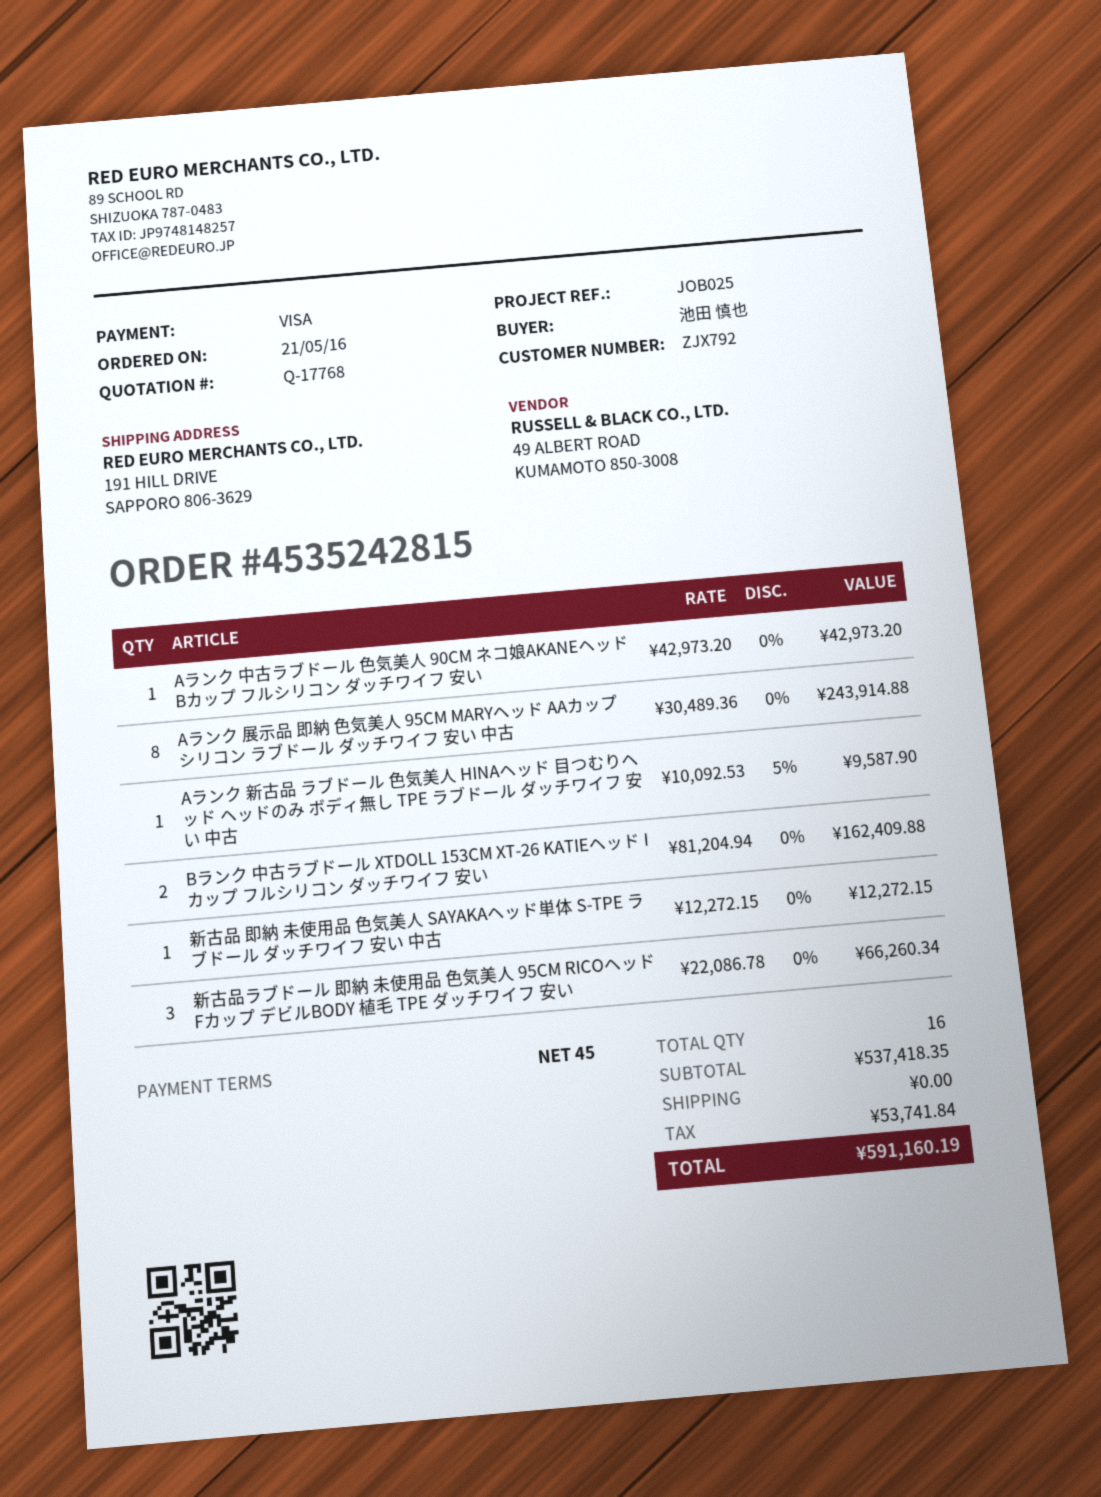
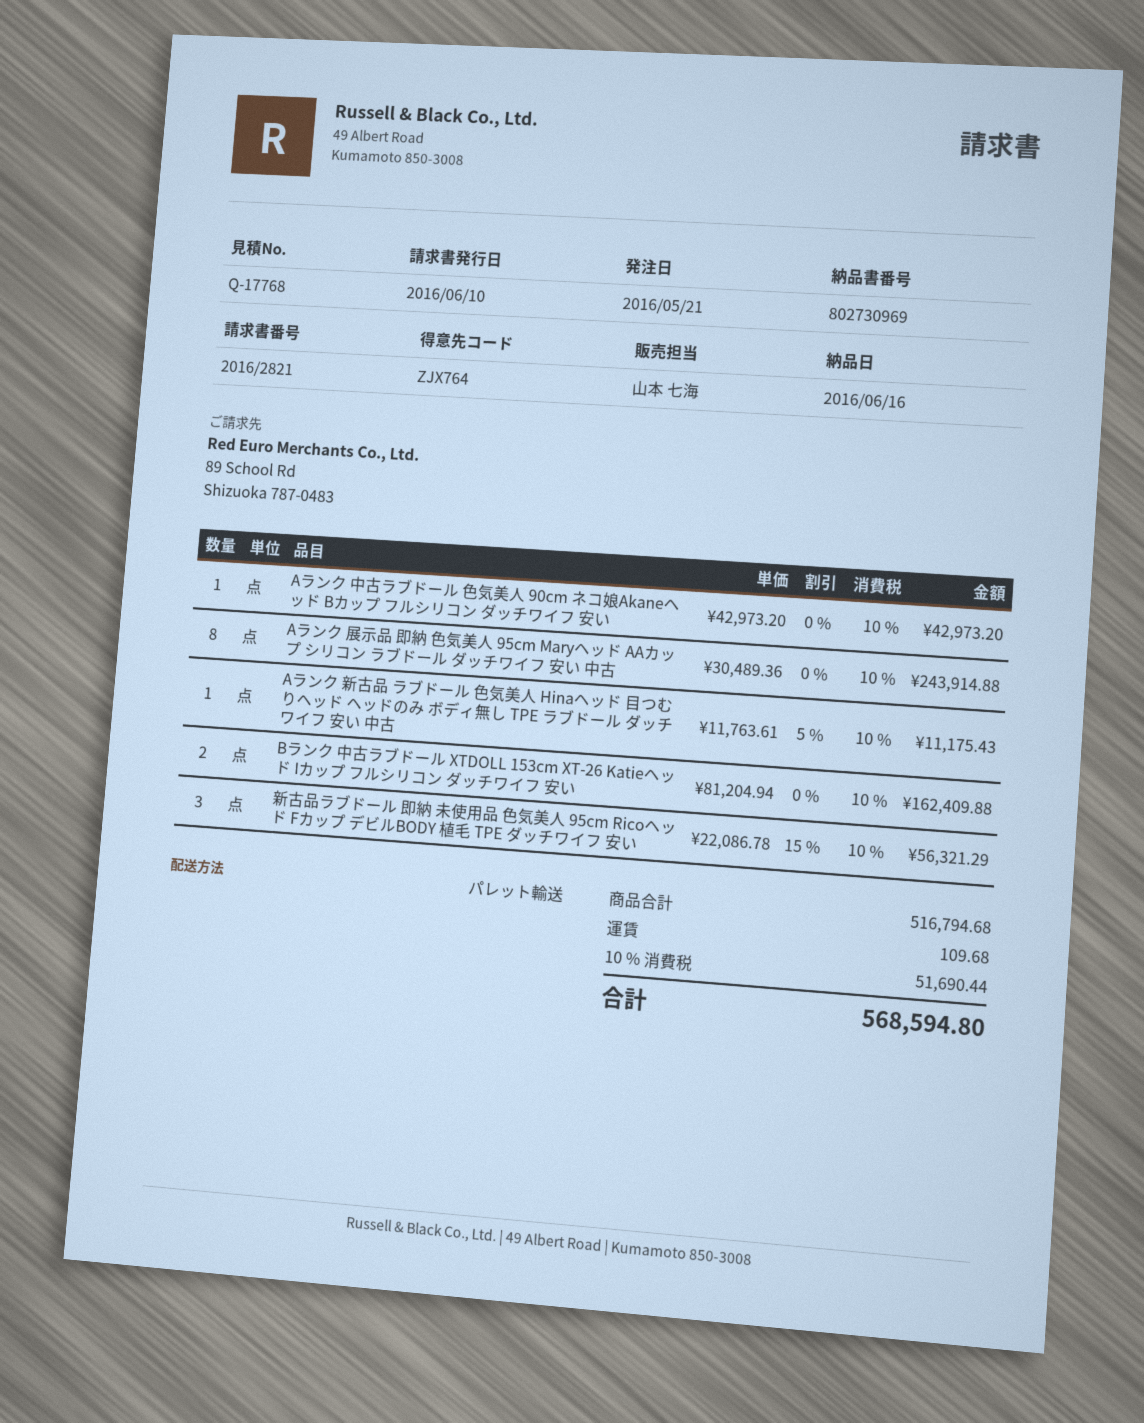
customer number: ZJX792 -> ZJX764
Aランク 新古品 ラブドール 色気美人 HINAヘッド 目つむりヘッド ヘッドのみ ボディ無し TPE ラブドール ダッチワイフ 安い 中古: 1 x 10092.53 - 5% = 9587.90 -> 1 x 11763.61 - 5% = 11175.43
新古品 即納 未使用品 色気美人 SAYAKAヘッド単体 S-TPE ラブドール ダッチワイフ 安い 中古: 1 x 12272.15 = 12272.15 -> none
新古品ラブドール 即納 未使用品 色気美人 95CM RICOヘッド Fカップ デビルBODY 植毛 TPE ダッチワイフ 安い: 3 x 22086.78 = 66260.34 -> 3 x 22086.78 - 15% = 56321.29
subtotal: 537418.35 -> 516794.68
shipping: 0.00 -> 109.68
tax: 53741.84 -> 51690.44
total: 591160.19 -> 568594.80

